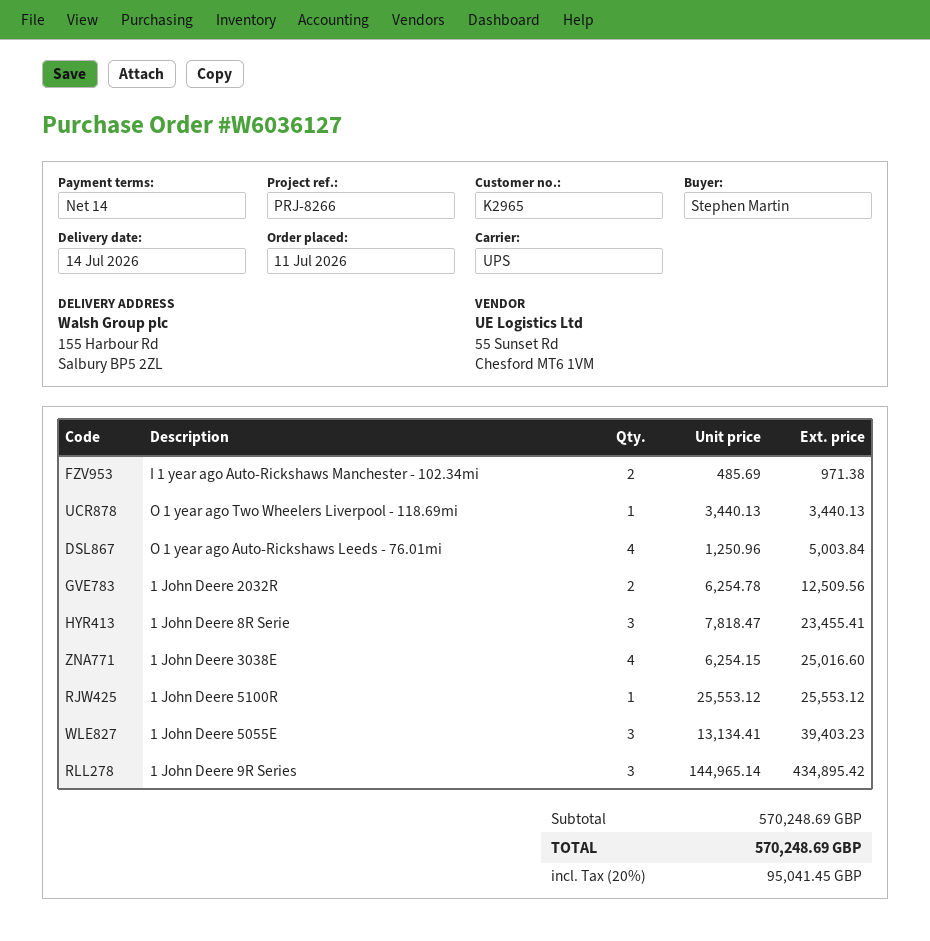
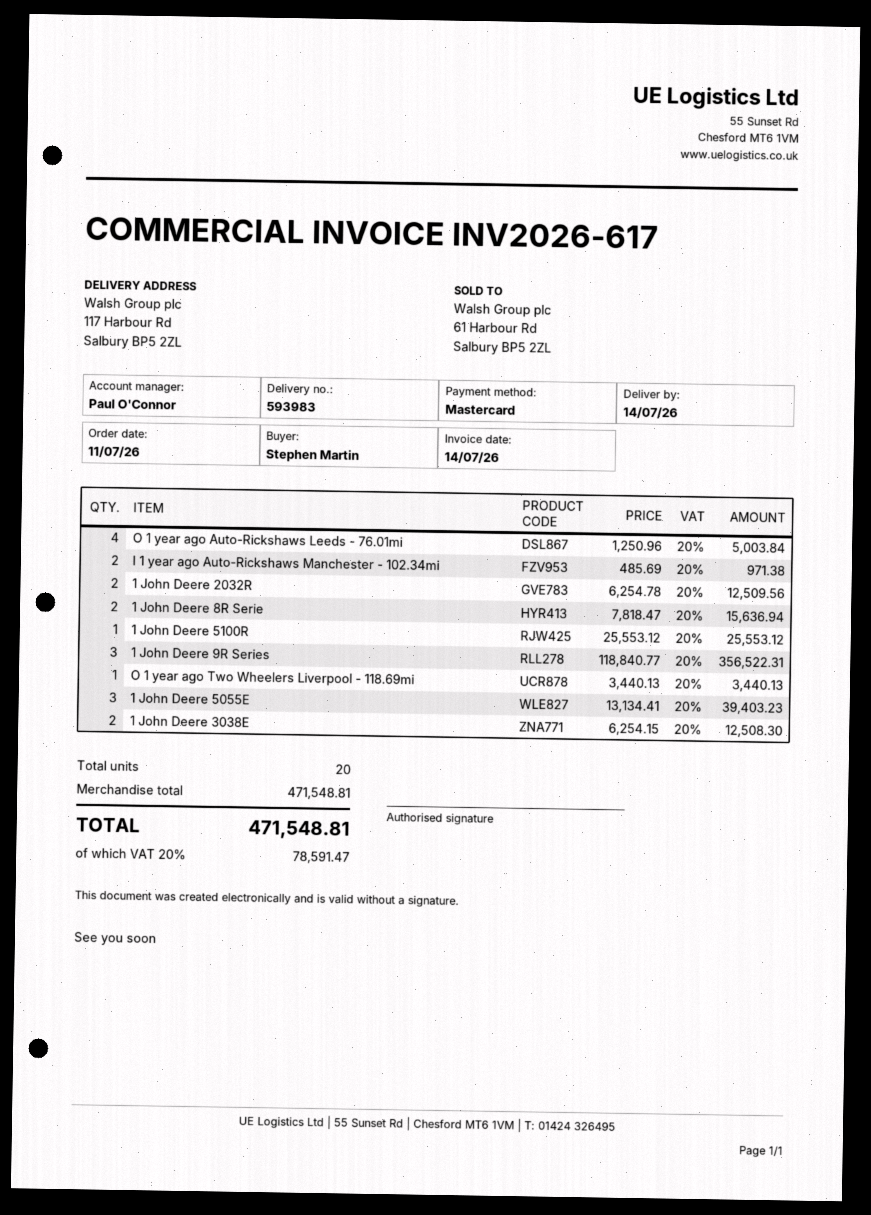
ship to: 155 Harbour Rd, Salbury BP5 2ZL -> 117 Harbour Rd, Salbury BP5 2ZL
1 John Deere 8R Serie: 3 x 7818.47 = 23455.41 -> 2 x 7818.47 = 15636.94
1 John Deere 3038E: 4 x 6254.15 = 25016.60 -> 2 x 6254.15 = 12508.30
1 John Deere 9R Series: 3 x 144965.14 = 434895.42 -> 3 x 118840.77 = 356522.31
subtotal: 570248.69 -> 471548.81
tax: 20% = 95041.45 -> 20% = 78591.47
total: 570248.69 -> 471548.81

